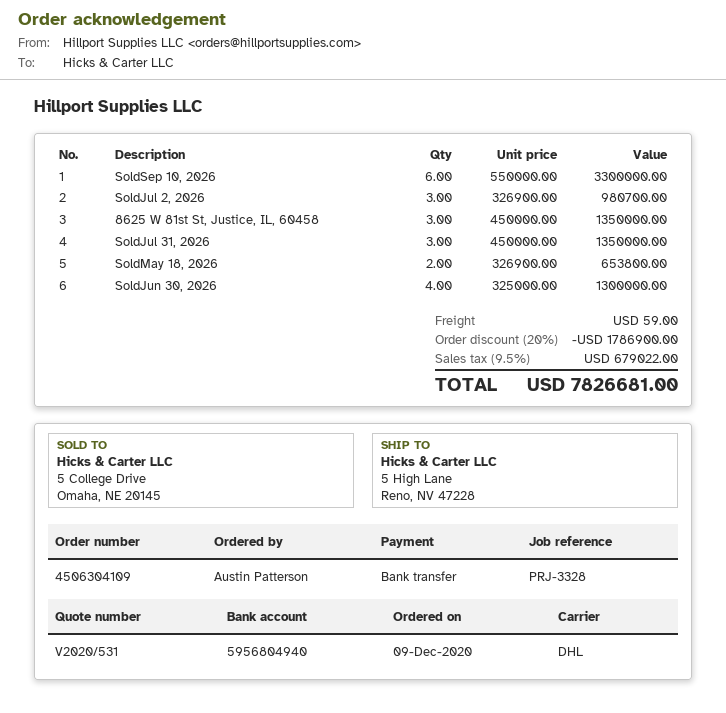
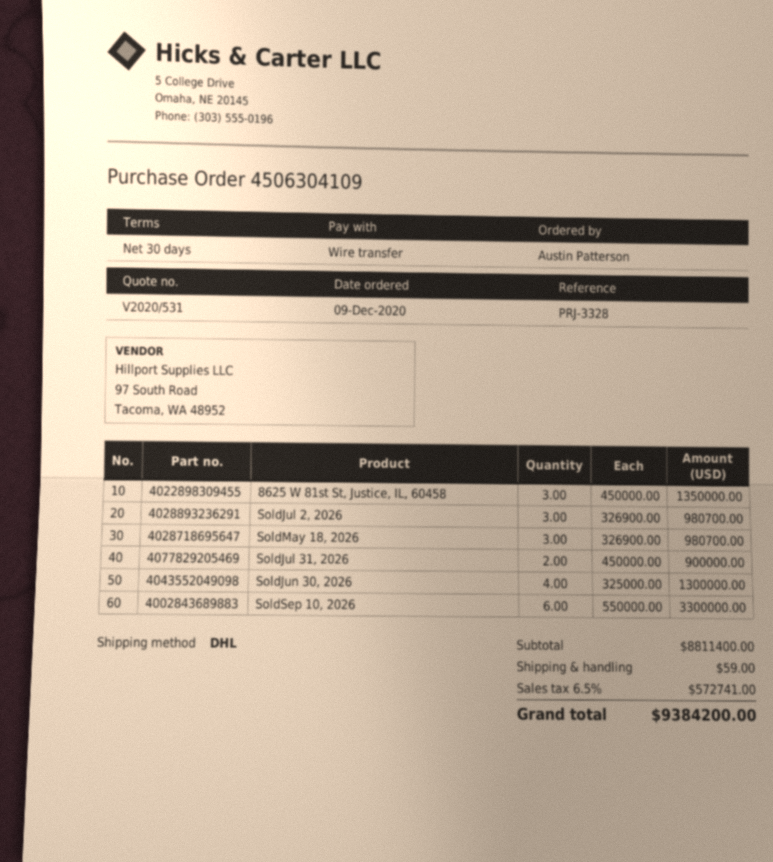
SoldJul 31, 2026: 3 x 450000.00 = 1350000.00 -> 2 x 450000.00 = 900000.00
SoldMay 18, 2026: 2 x 326900.00 = 653800.00 -> 3 x 326900.00 = 980700.00
discount: 20% = 1786900.00 -> none
tax: 9.5% = 679022.00 -> 6.5% = 572741.00
total: 7826681.00 -> 9384200.00

